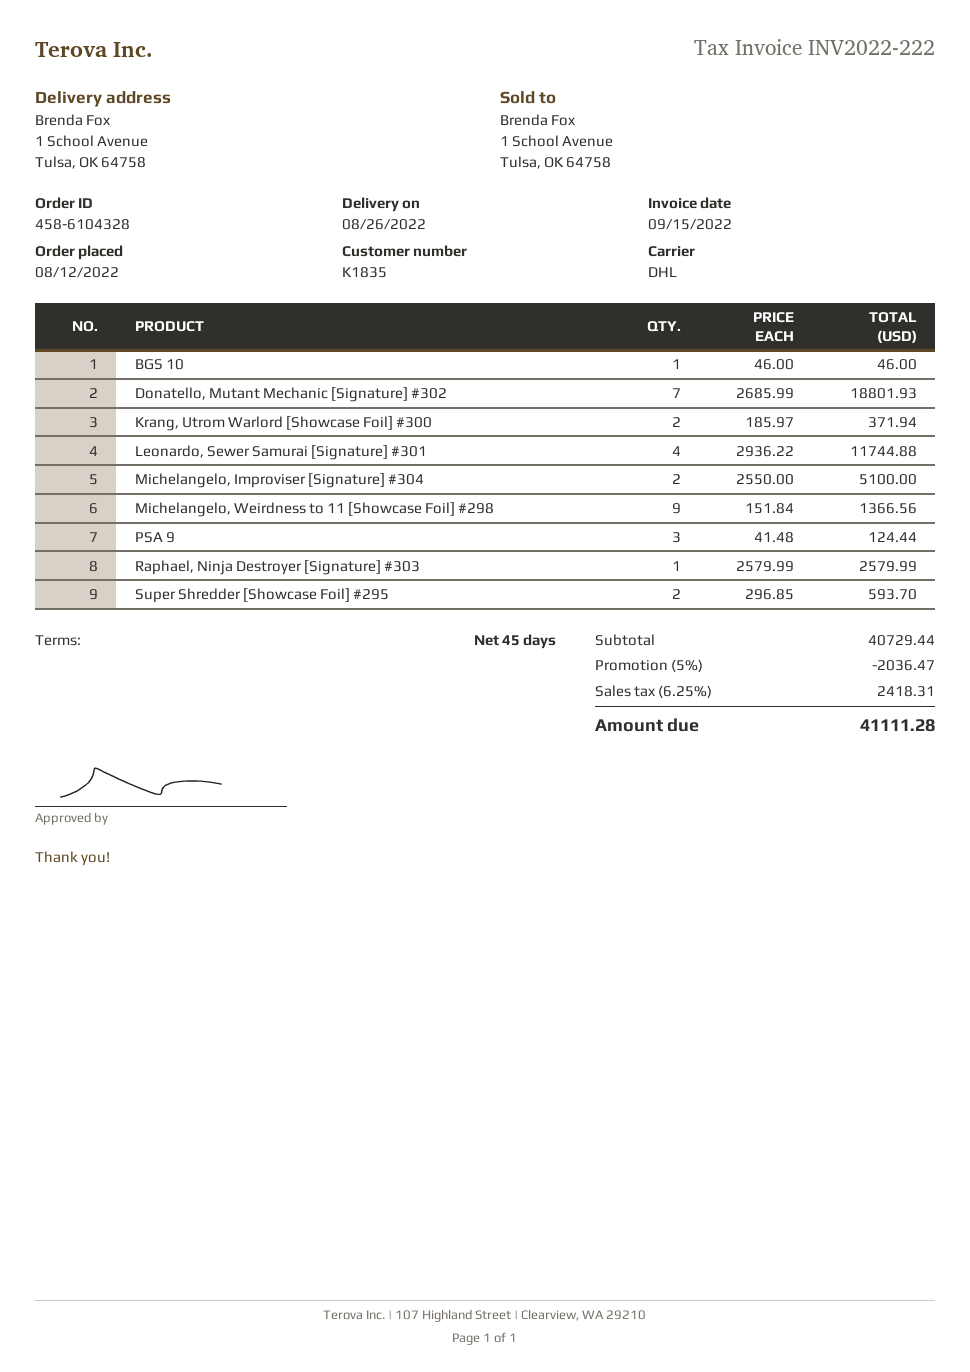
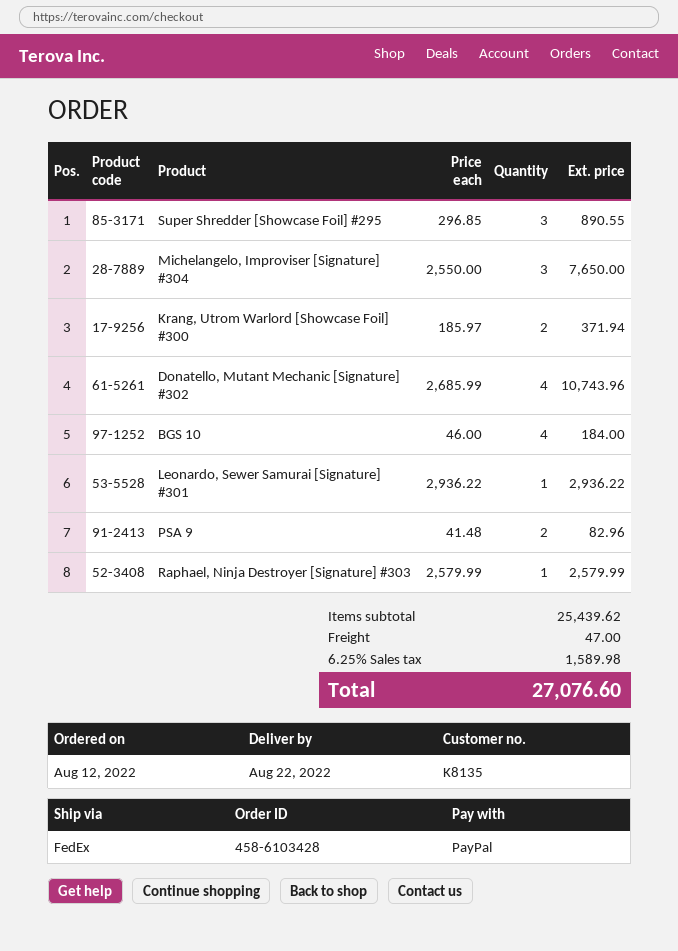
order number: 458-6104328 -> 458-6103428
delivery date: 2022-08-26 -> 2022-08-22
customer number: K1835 -> K8135
shipping method: DHL -> FedEx
BGS 10: 1 x 46.00 = 46.00 -> 4 x 46.00 = 184.00
Donatello, Mutant Mechanic [Signature] #302: 7 x 2685.99 = 18801.93 -> 4 x 2685.99 = 10743.96
Leonardo, Sewer Samurai [Signature] #301: 4 x 2936.22 = 11744.88 -> 1 x 2936.22 = 2936.22
Michelangelo, Improviser [Signature] #304: 2 x 2550.00 = 5100.00 -> 3 x 2550.00 = 7650.00
Michelangelo, Weirdness to 11 [Showcase Foil] #298: 9 x 151.84 = 1366.56 -> none
PSA 9: 3 x 41.48 = 124.44 -> 2 x 41.48 = 82.96
Super Shredder [Showcase Foil] #295: 2 x 296.85 = 593.70 -> 3 x 296.85 = 890.55
subtotal: 40729.44 -> 25439.62
discount: 5% = 2036.47 -> none
shipping: none -> 47.00
tax: 6.25% = 2418.31 -> 6.25% = 1589.98
total: 41111.28 -> 27076.60

